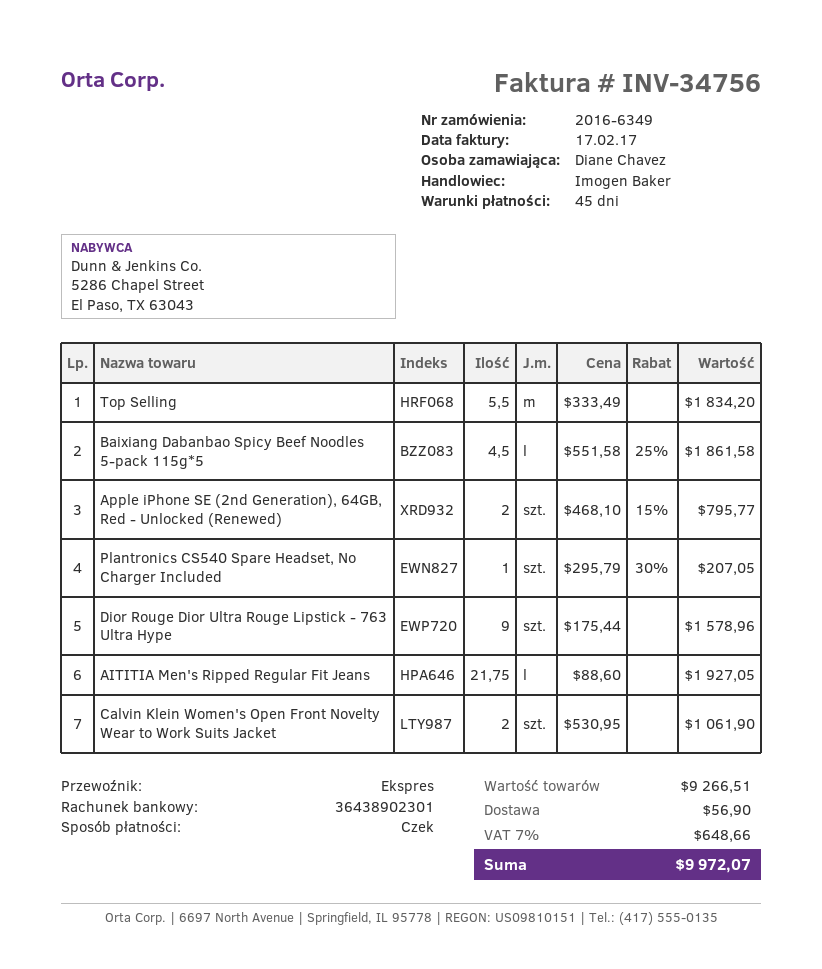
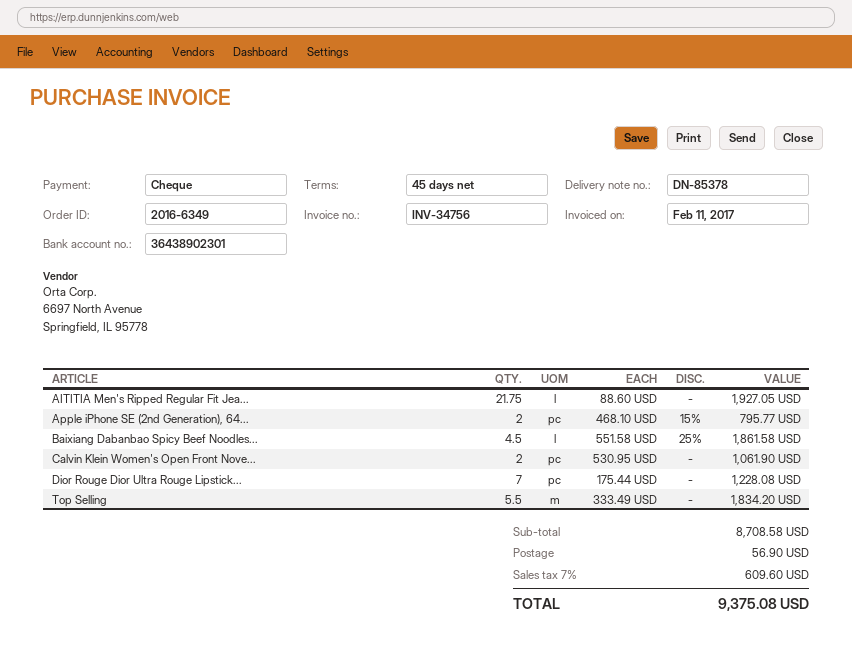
invoice date: 2017-02-17 -> 2017-02-11
Plantronics CS540 Spare Headset, No Charger Included: 1 x 295.79 - 30% = 207.05 -> none
Dior Rouge Dior Ultra Rouge Lipstick - 763 Ultra Hype: 9 x 175.44 = 1578.96 -> 7 x 175.44 = 1228.08
subtotal: 9266.51 -> 8708.58
tax: 7% = 648.66 -> 7% = 609.60
total: 9972.07 -> 9375.08

